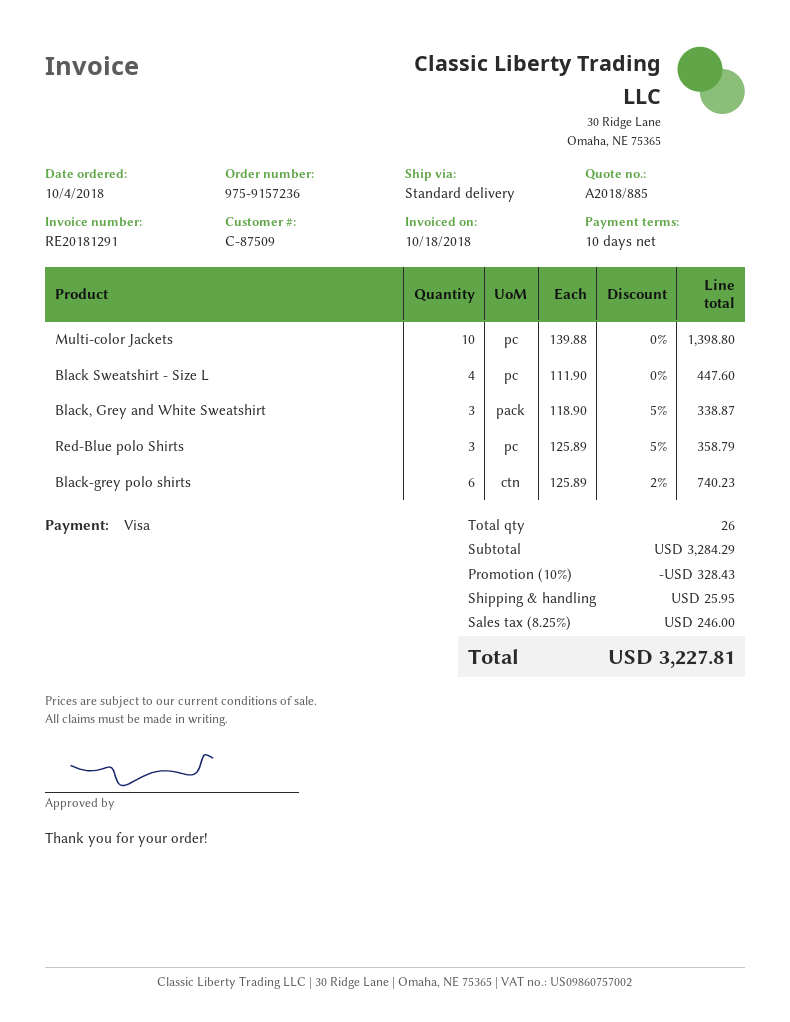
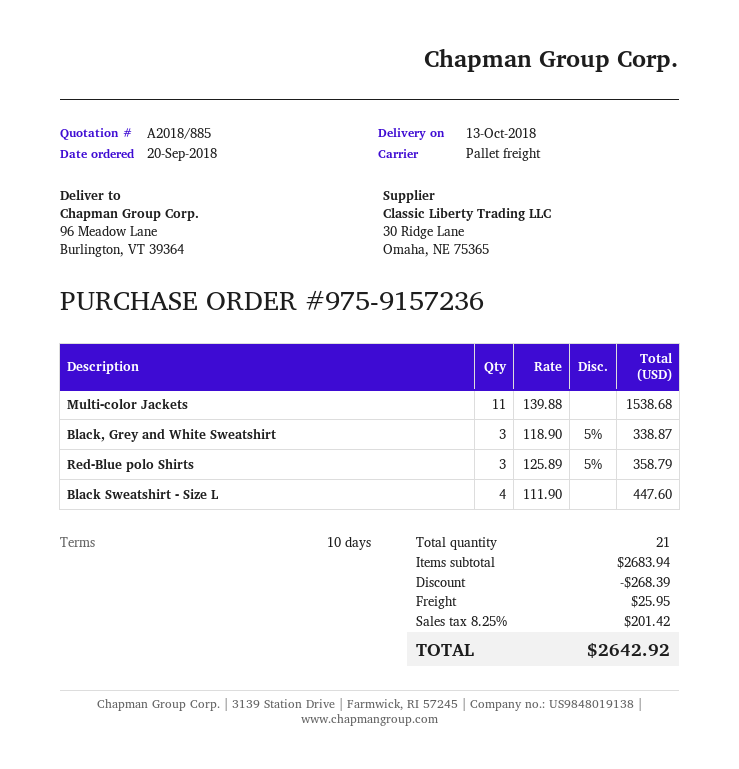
order date: 2018-10-04 -> 2018-09-20
shipping method: standard -> pallet freight
Multi-color Jackets: 10 x 139.88 = 1398.80 -> 11 x 139.88 = 1538.68
Black-grey polo shirts: 6 x 125.89 - 2% = 740.23 -> none
total quantity: 26 -> 21
subtotal: 3284.29 -> 2683.94
discount: 328.43 -> 268.39
tax: 8.25% = 246.00 -> 8.25% = 201.42
total: 3227.81 -> 2642.92

